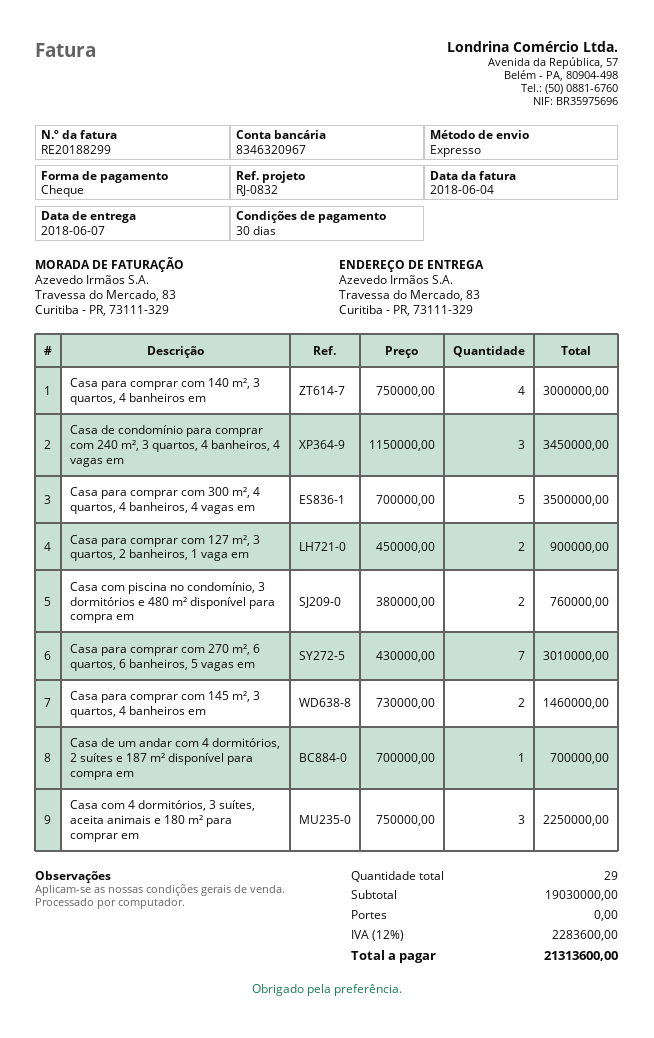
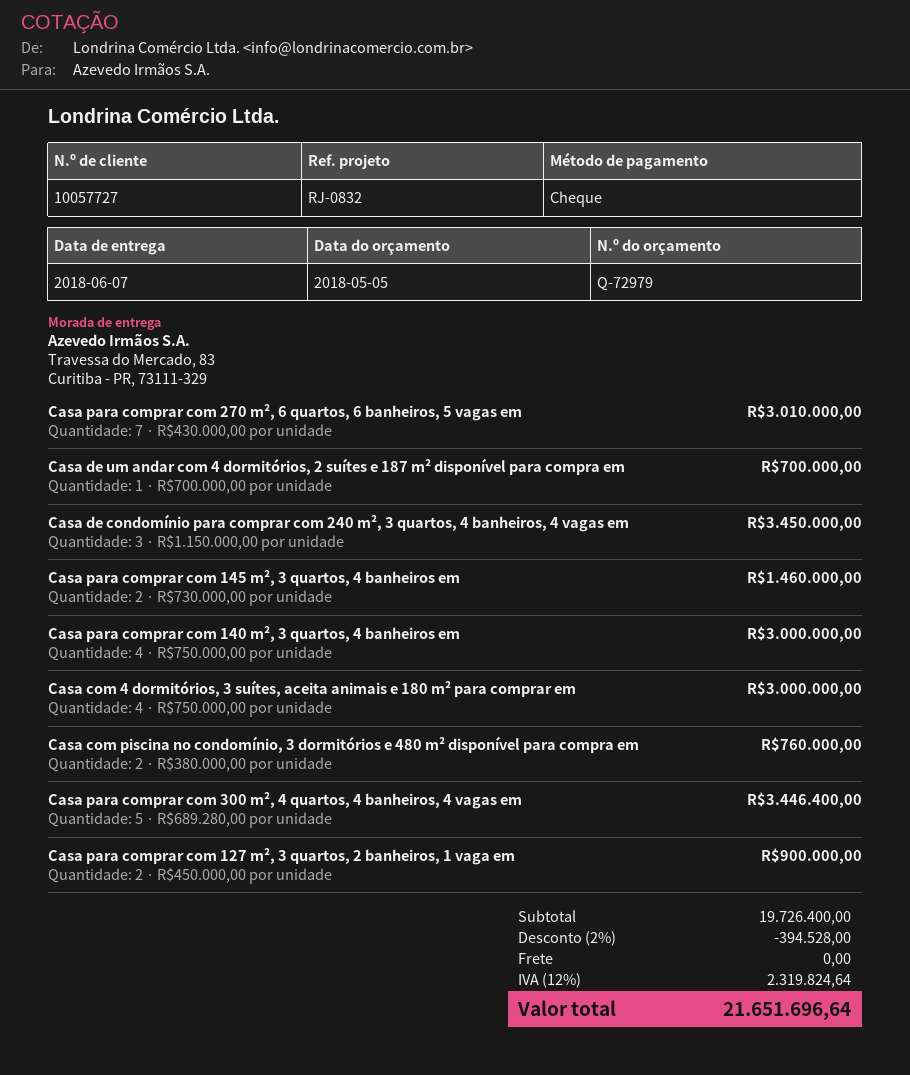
Casa para comprar com 300 m², 4 quartos, 4 banheiros, 4 vagas em: 5 x 700000.00 = 3500000.00 -> 5 x 689280.00 = 3446400.00
Casa com 4 dormitórios, 3 suítes, aceita animais e 180 m² para comprar em: 3 x 750000.00 = 2250000.00 -> 4 x 750000.00 = 3000000.00
subtotal: 19030000.00 -> 19726400.00
discount: none -> 2% = 394528.00
tax: 12% = 2283600.00 -> 12% = 2319824.64
total: 21313600.00 -> 21651696.64

